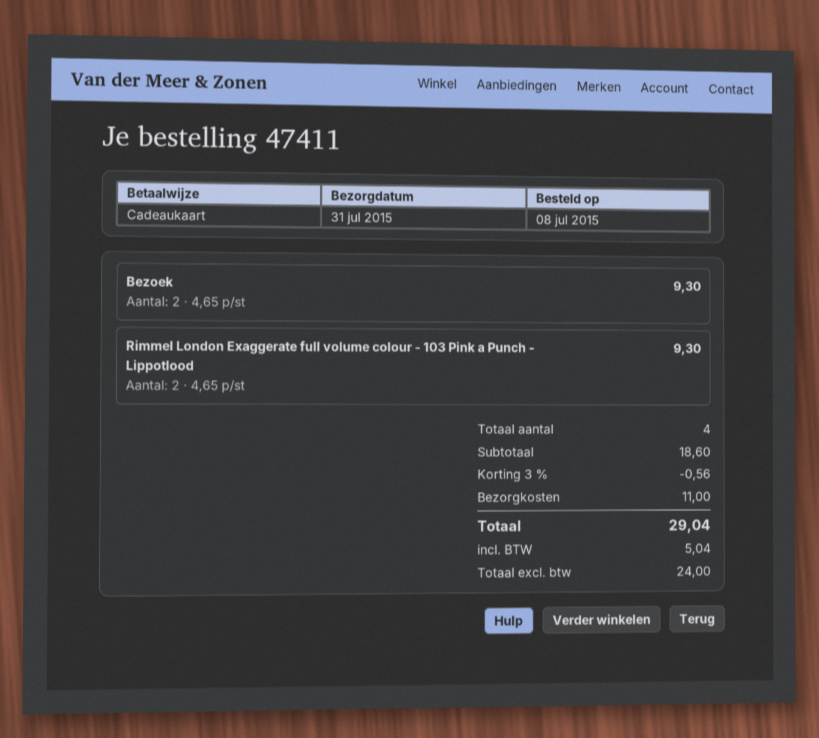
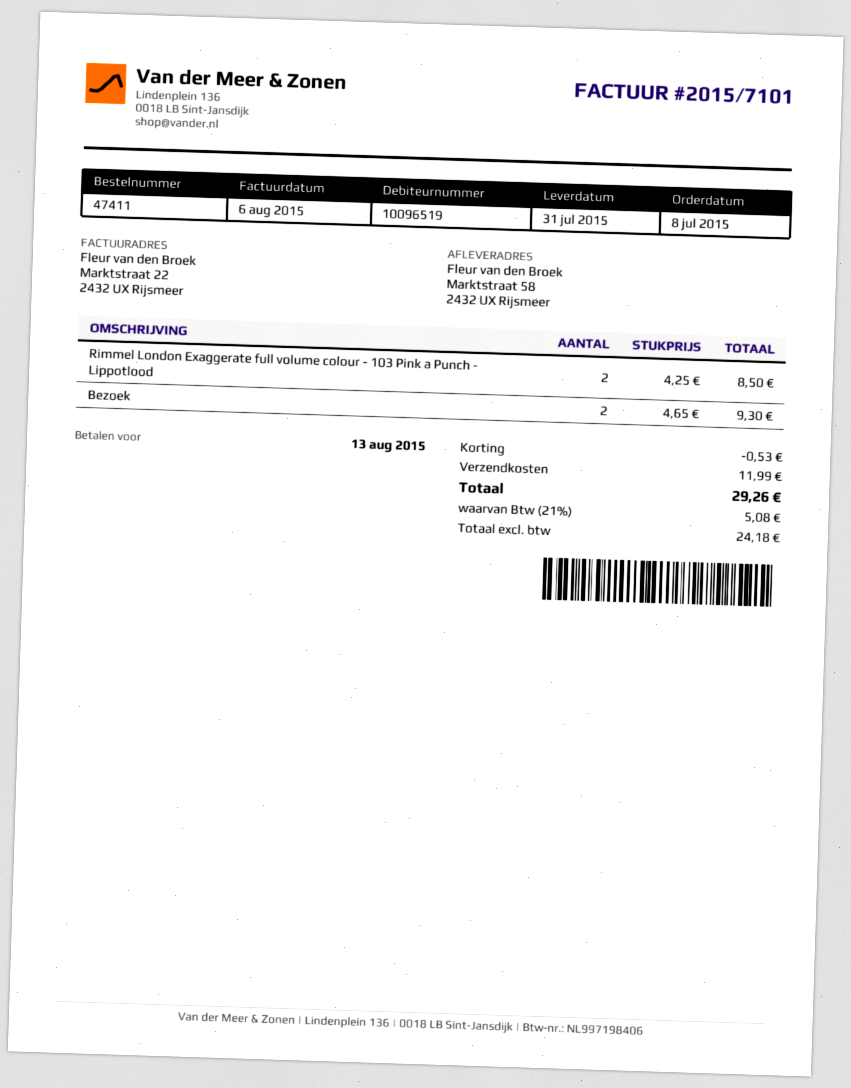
Rimmel London Exaggerate full volume colour - 103 Pink a Punch - Lippotlood: 2 x 4.65 = 9.30 -> 2 x 4.25 = 8.50
discount: 0.56 -> 0.53
shipping: 11.00 -> 11.99
net: 24.00 -> 24.18
tax: 5.04 -> 5.08
total: 29.04 -> 29.26

